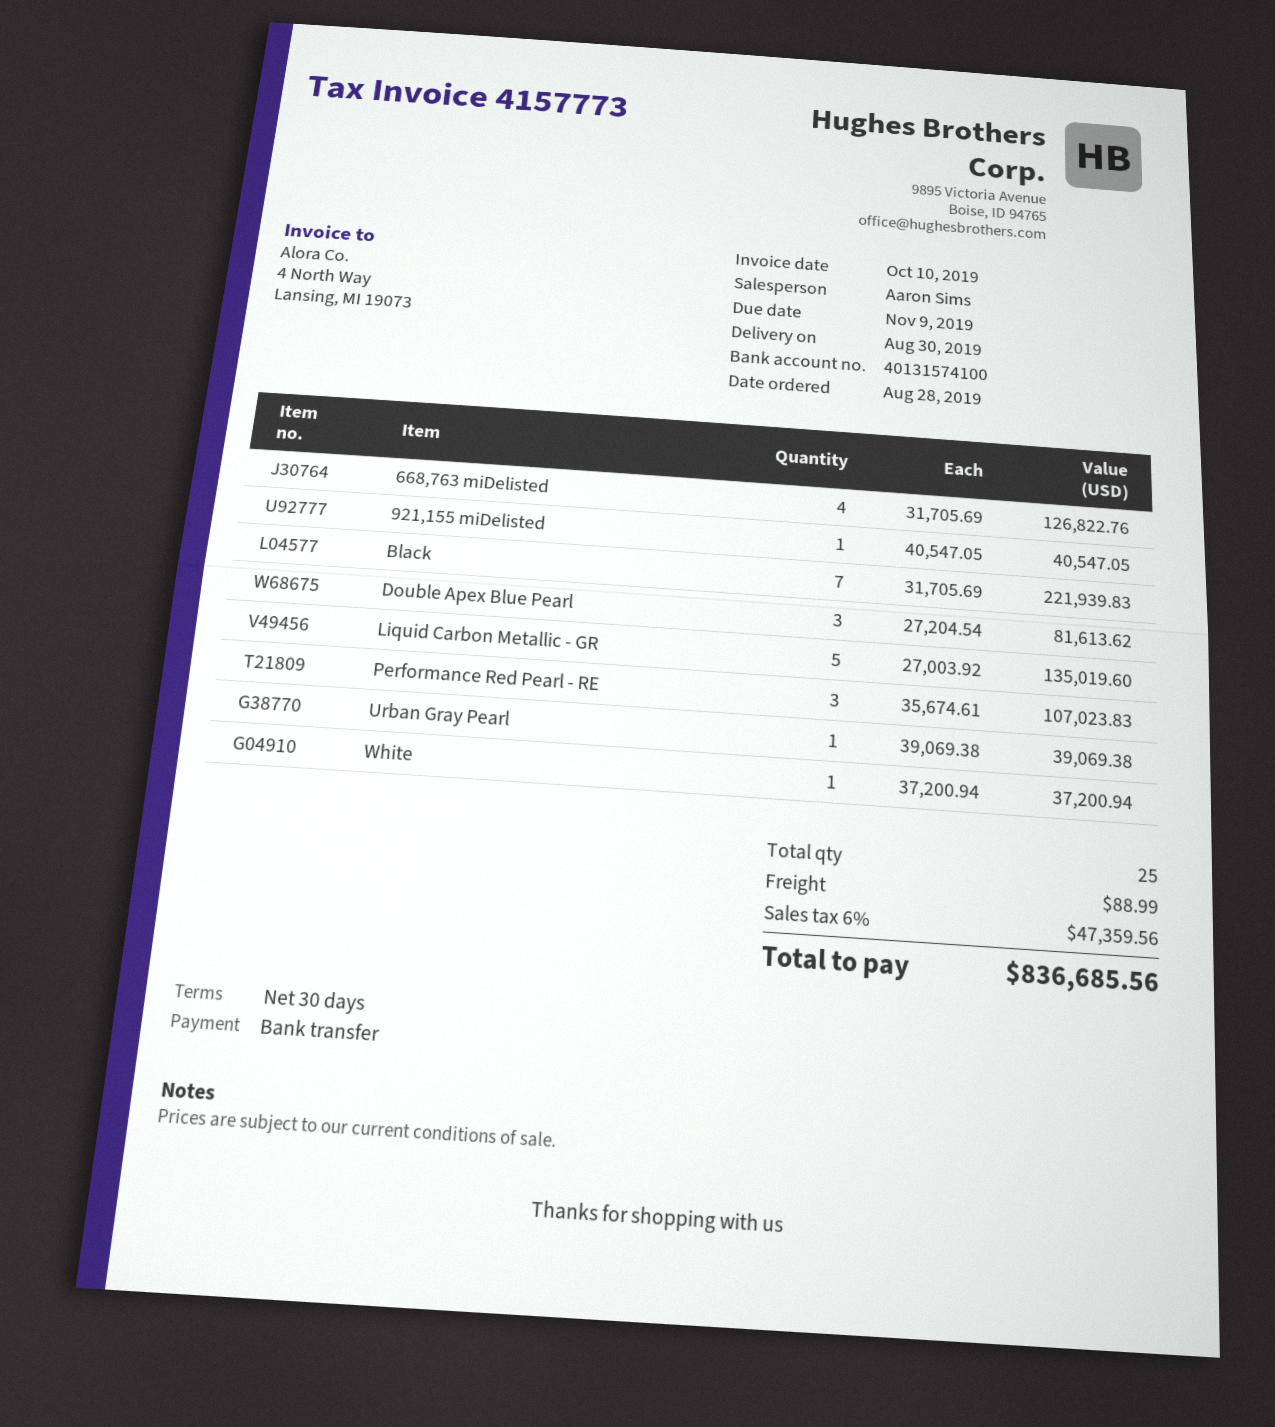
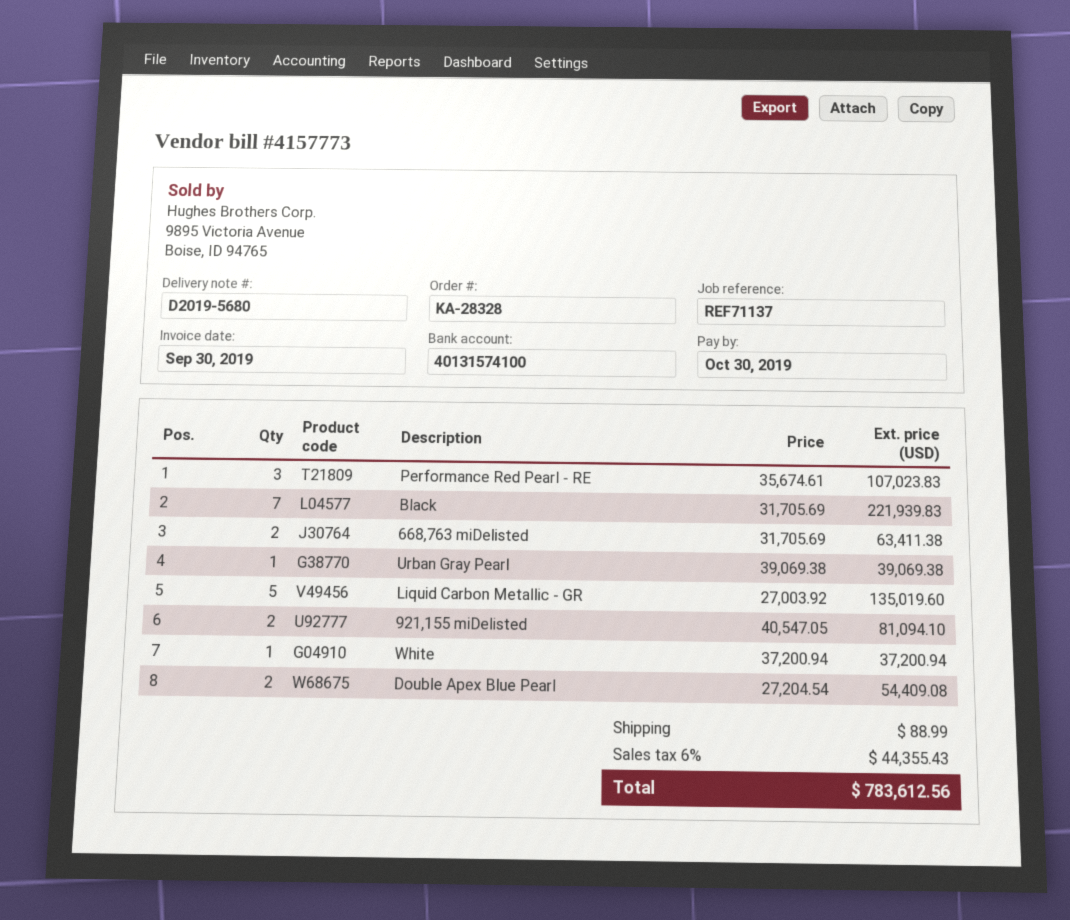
invoice date: 2019-10-10 -> 2019-09-30
due date: 2019-11-09 -> 2019-10-30
668,763 miDelisted: 4 x 31705.69 = 126822.76 -> 2 x 31705.69 = 63411.38
921,155 miDelisted: 1 x 40547.05 = 40547.05 -> 2 x 40547.05 = 81094.10
Double Apex Blue Pearl: 3 x 27204.54 = 81613.62 -> 2 x 27204.54 = 54409.08
tax: 6% = 47359.56 -> 6% = 44355.43
total: 836685.56 -> 783612.56

